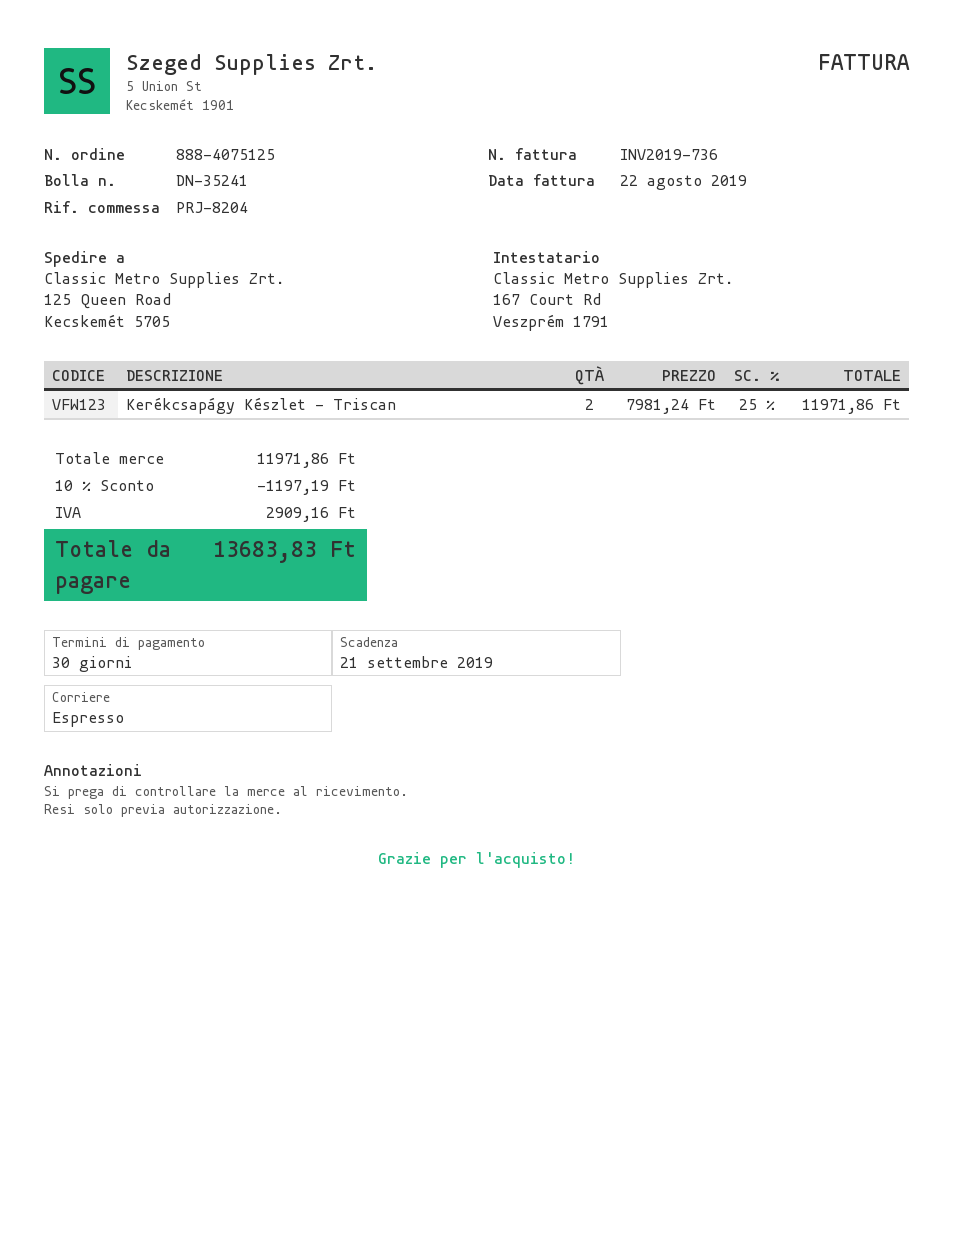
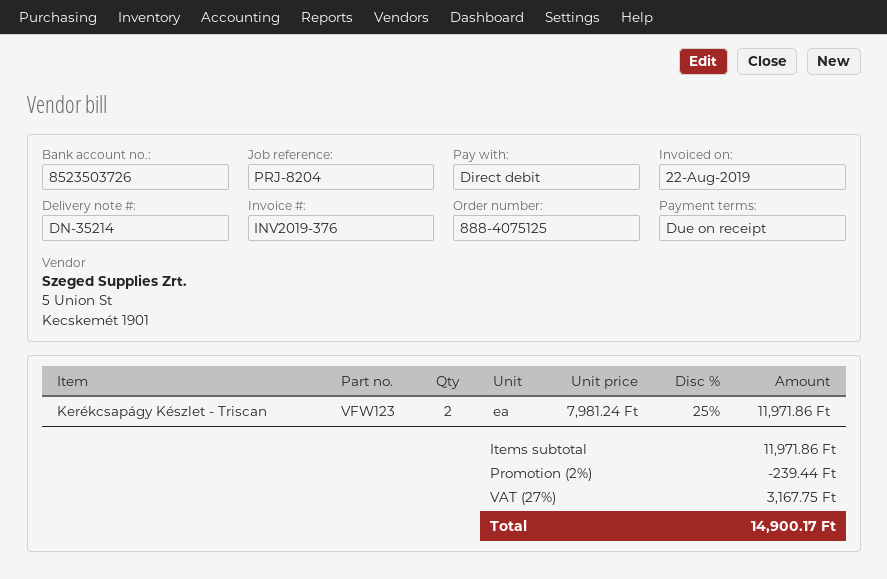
delivery note number: DN-35241 -> DN-35214
invoice number: INV2019-736 -> INV2019-376
payment terms: 30 days -> on receipt
discount: 10% = 1197.19 -> 2% = 239.44
tax: 2909.16 -> 3167.75
total: 13683.83 -> 14900.17

